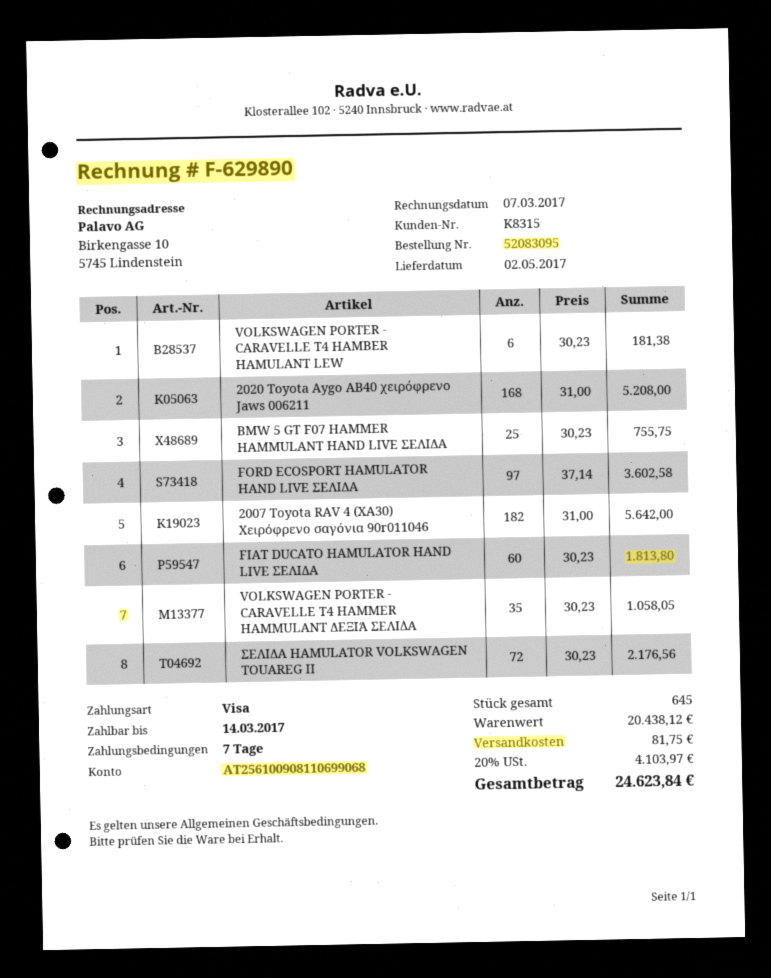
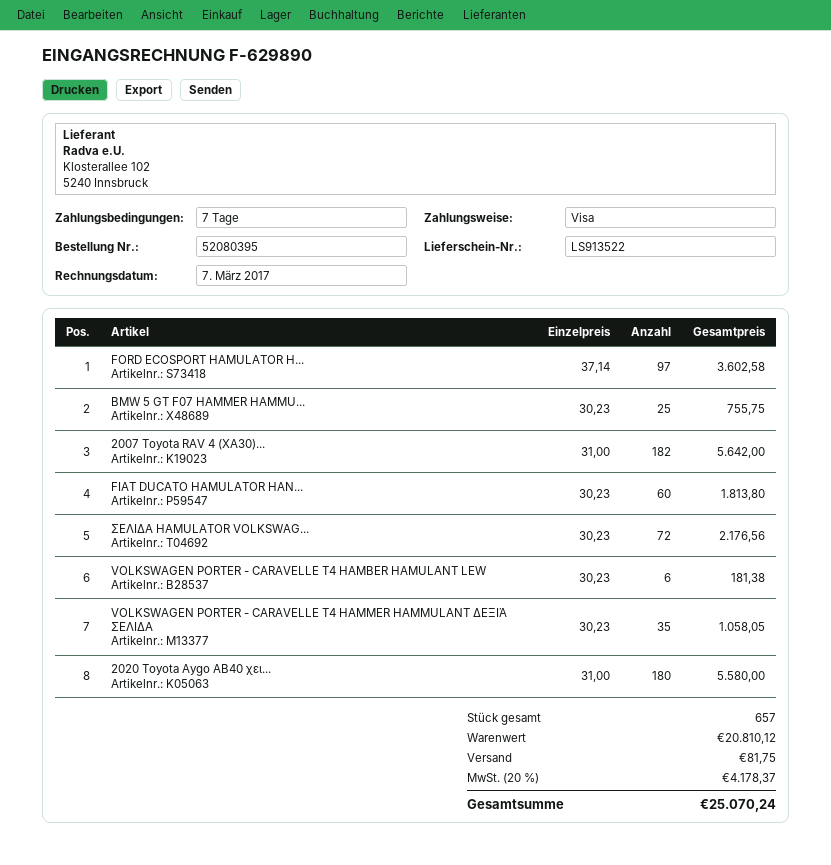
order number: 52083095 -> 52080395
2020 Toyota Aygo AB40 χειρόφρενο Jaws 006211: 168 x 31.00 = 5208.00 -> 180 x 31.00 = 5580.00
total quantity: 645 -> 657
subtotal: 20438.12 -> 20810.12
tax: 20% = 4103.97 -> 20% = 4178.37
total: 24623.84 -> 25070.24

